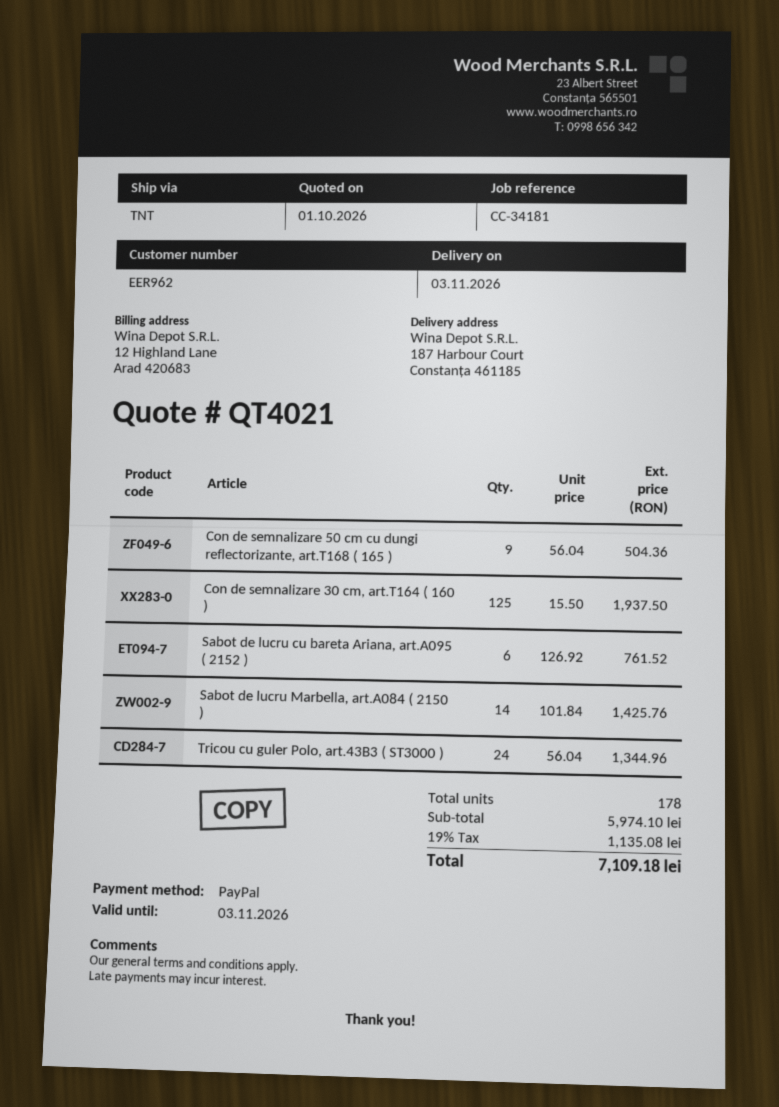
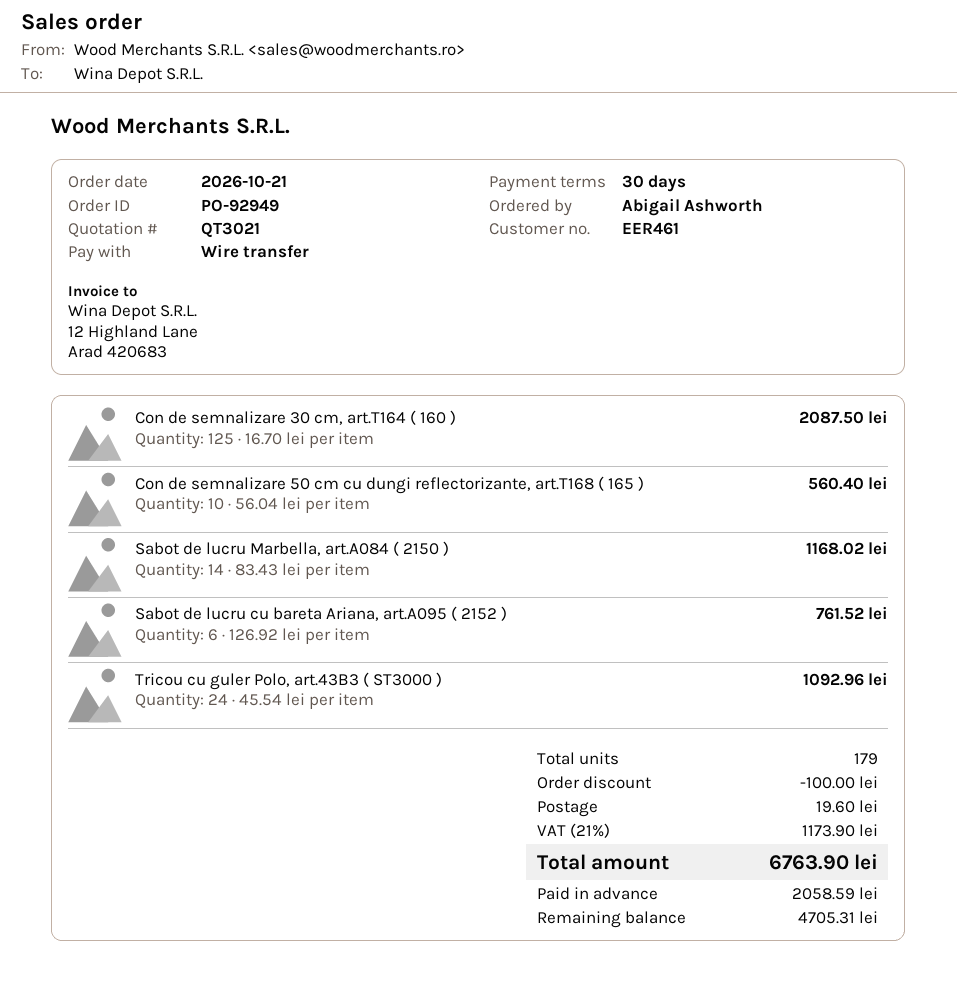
quote number: QT4021 -> QT3021
customer number: EER962 -> EER461
payment method: PayPal -> bank transfer
Con de semnalizare 50 cm cu dungi reflectorizante, art.T168 ( 165 ): 9 x 56.04 = 504.36 -> 10 x 56.04 = 560.40
Con de semnalizare 30 cm, art.T164 ( 160 ): 125 x 15.50 = 1937.50 -> 125 x 16.70 = 2087.50
Sabot de lucru Marbella, art.A084 ( 2150 ): 14 x 101.84 = 1425.76 -> 14 x 83.43 = 1168.02
Tricou cu guler Polo, art.43B3 ( ST3000 ): 24 x 56.04 = 1344.96 -> 24 x 45.54 = 1092.96
total quantity: 178 -> 179
discount: none -> 100.00
shipping: none -> 19.60
tax: 19% = 1135.08 -> 21% = 1173.90
total: 7109.18 -> 6763.90

